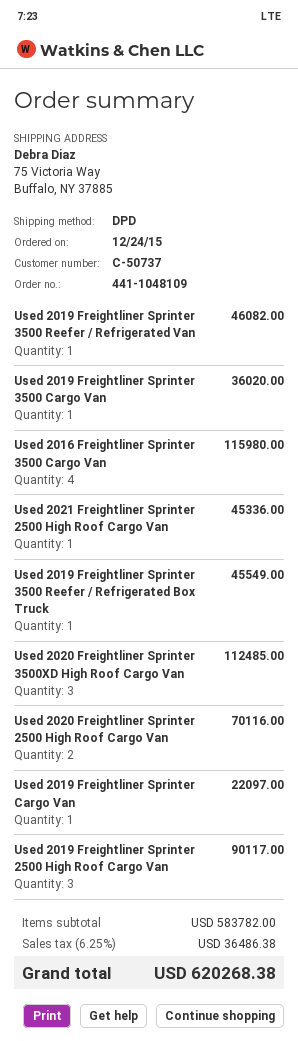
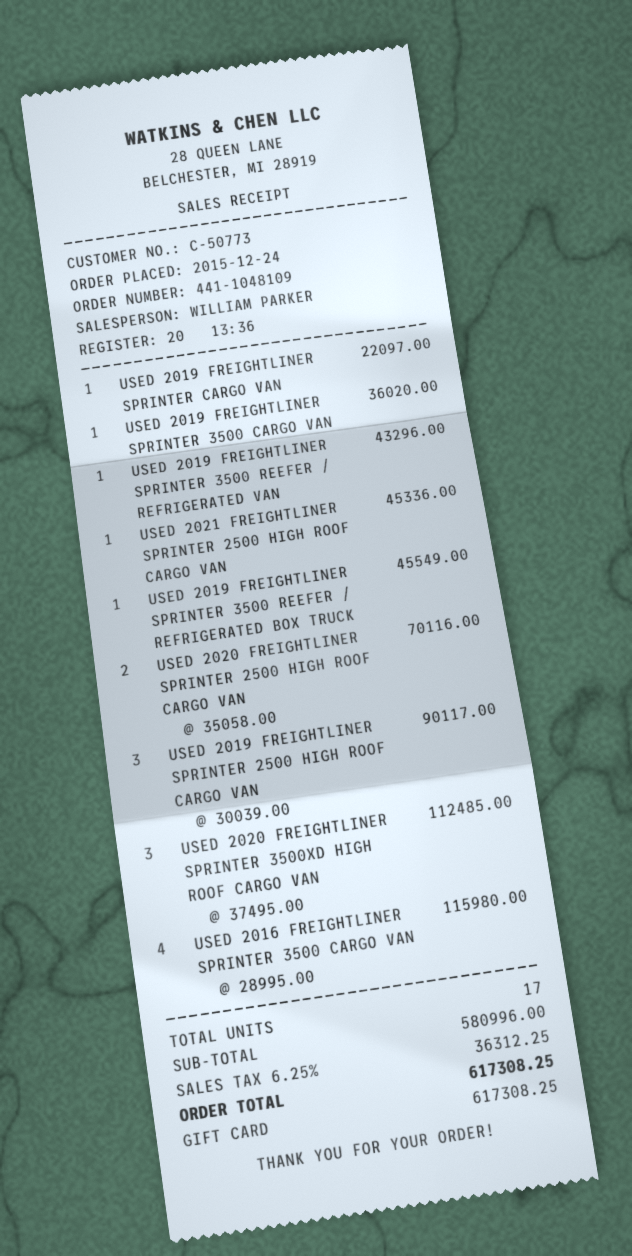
customer number: C-50737 -> C-50773
Used 2019 Freightliner Sprinter 3500 Reefer / Refrigerated Van: 1 for 46082.00 -> 1 for 43296.00
subtotal: 583782.00 -> 580996.00
tax: 6.25% = 36486.38 -> 6.25% = 36312.25
total: 620268.38 -> 617308.25

